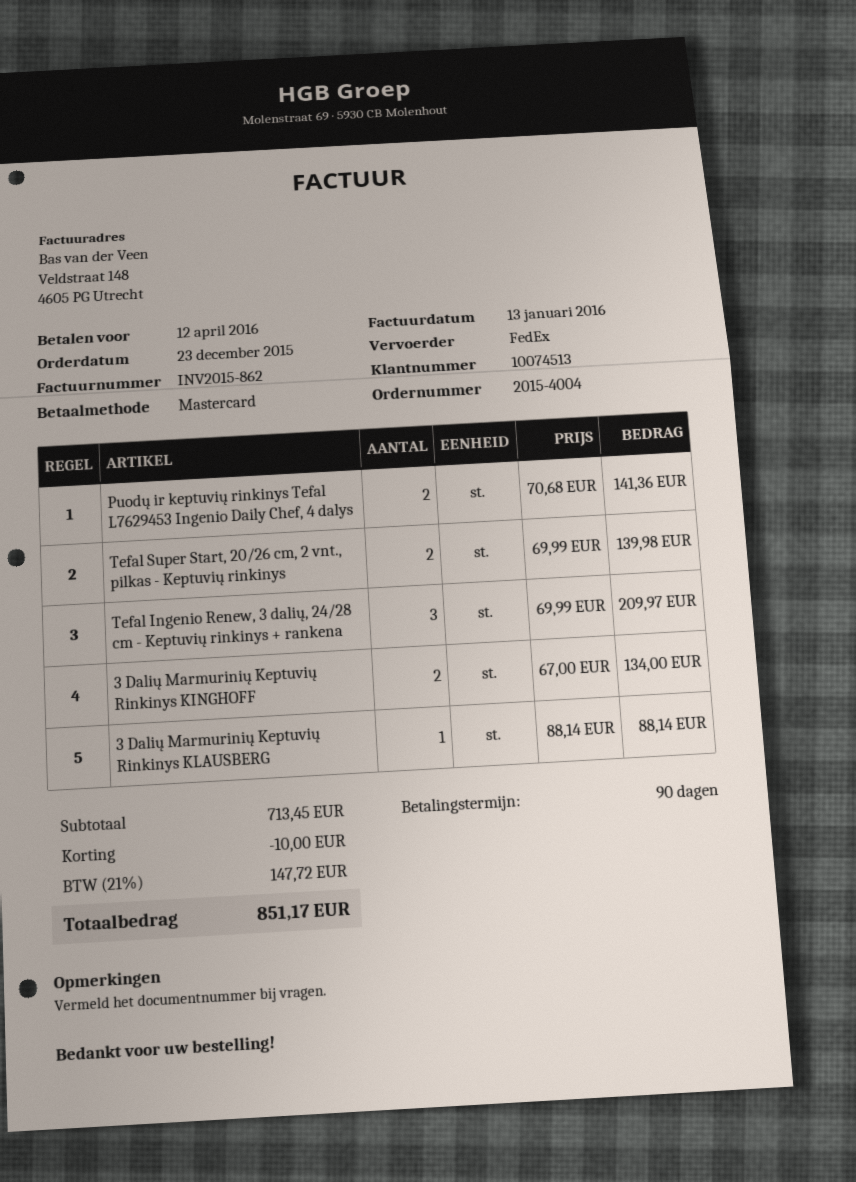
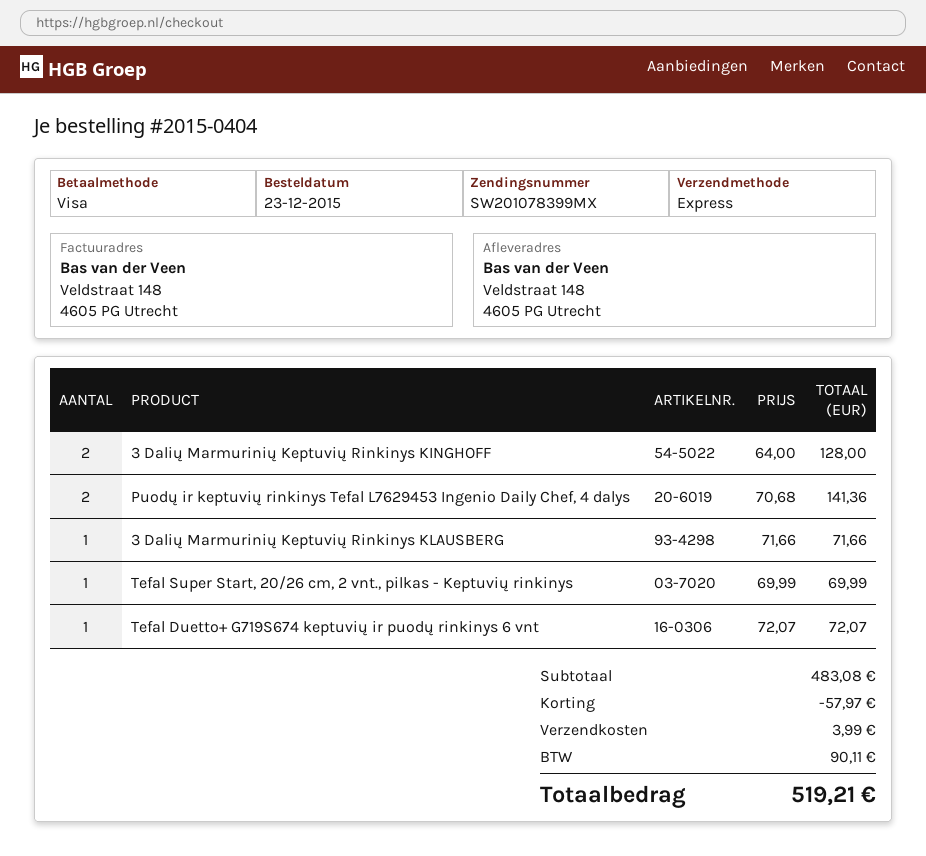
order number: 2015-4004 -> 2015-0404
payment method: Mastercard -> Visa
shipping method: FedEx -> express
Tefal Super Start, 20/26 cm, 2 vnt., pilkas - Keptuvių rinkinys: 2 x 69.99 = 139.98 -> 1 x 69.99 = 69.99
Tefal Ingenio Renew, 3 dalių, 24/28 cm - Keptuvių rinkinys + rankena: 3 x 69.99 = 209.97 -> none
3 Dalių Marmurinių Keptuvių Rinkinys KINGHOFF: 2 x 67.00 = 134.00 -> 2 x 64.00 = 128.00
3 Dalių Marmurinių Keptuvių Rinkinys KLAUSBERG: 1 x 88.14 = 88.14 -> 1 x 71.66 = 71.66
Tefal Duetto+ G719S674 keptuvių ir puodų rinkinys 6 vnt: none -> 1 x 72.07 = 72.07
subtotal: 713.45 -> 483.08
discount: 10.00 -> 57.97
shipping: none -> 3.99
tax: 147.72 -> 90.11
total: 851.17 -> 519.21

